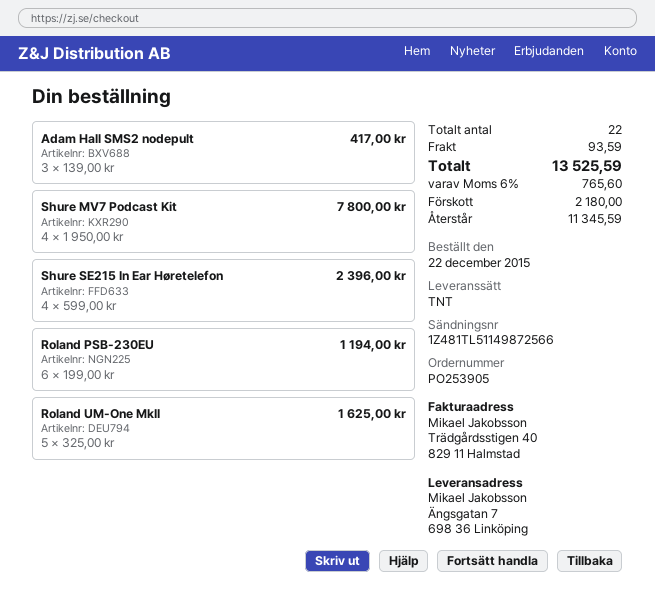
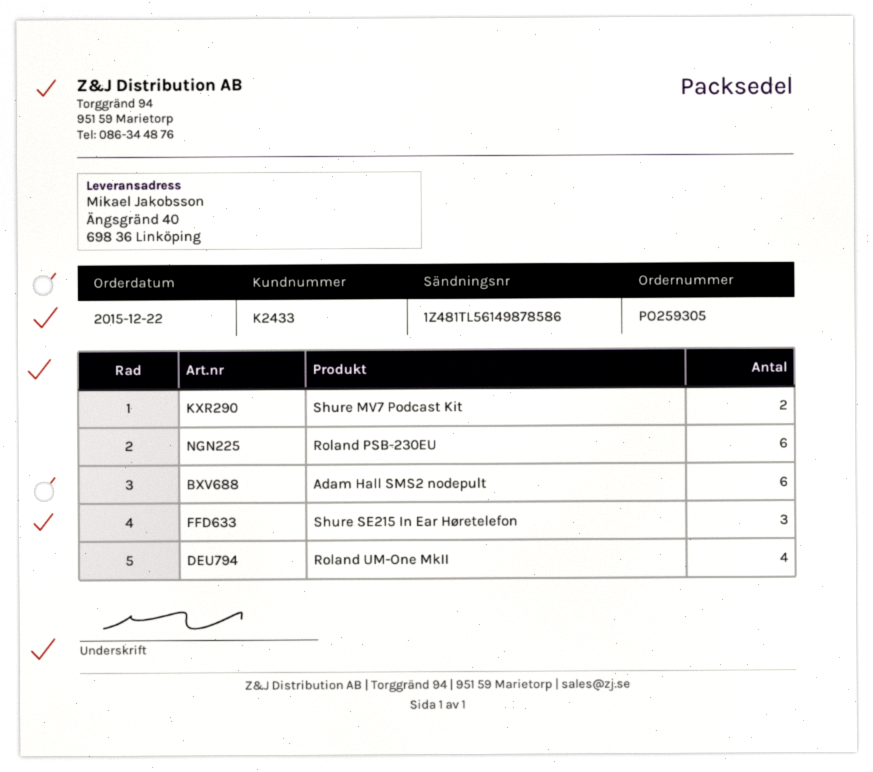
order number: PO253905 -> PO259305
tracking number: 1Z481TL51149872566 -> 1Z481TL56149878586
ship to: Ängsgatan 7, 698 36 Linköping -> Ängsgränd 40, 698 36 Linköping
Adam Hall SMS2 nodepult: 3 -> 6
Shure MV7 Podcast Kit: 4 -> 2
Shure SE215 In Ear Høretelefon: 4 -> 3
Roland UM-One MkII: 5 -> 4

